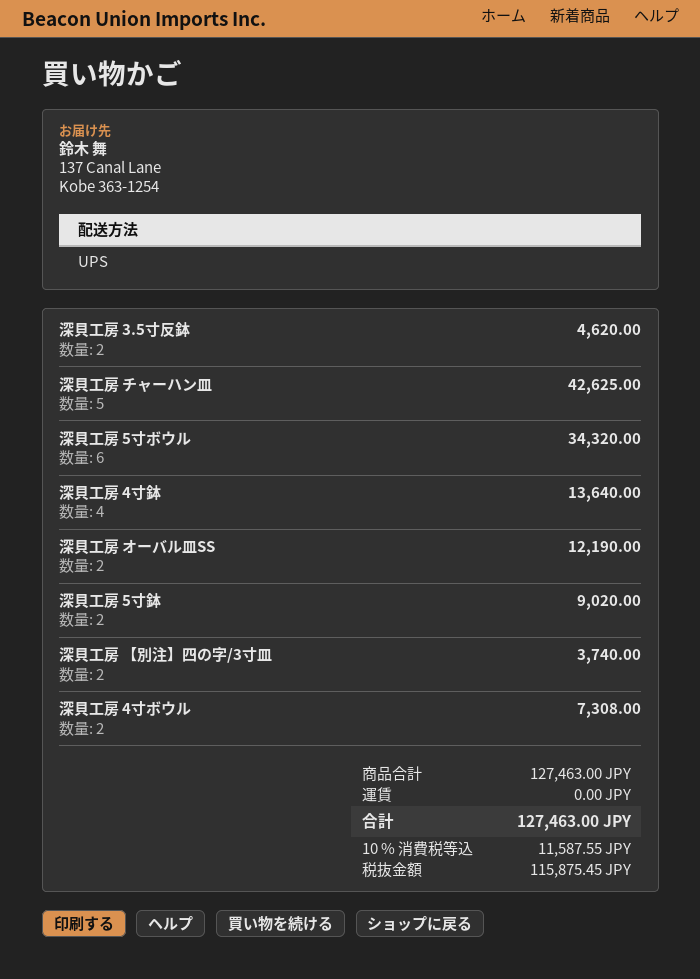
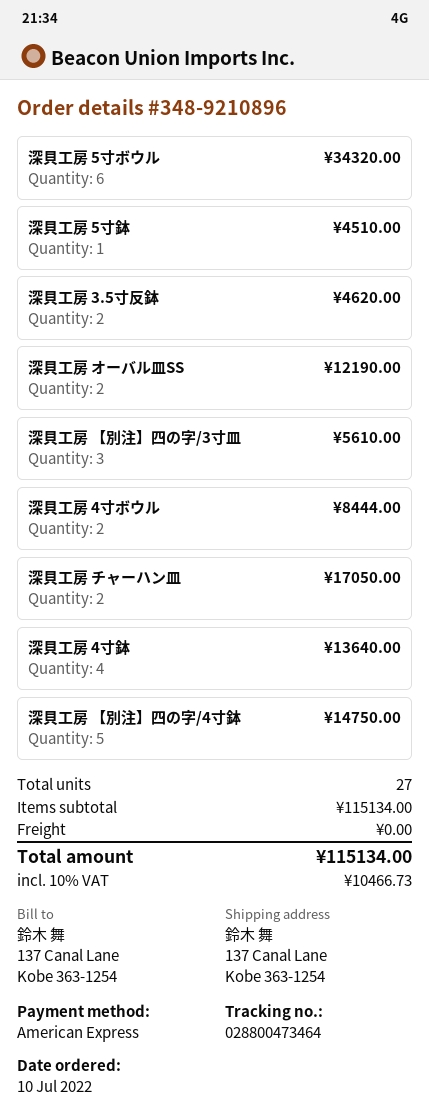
深貝工房 チャーハン皿: 5 for 42625.00 -> 2 for 17050.00
深貝工房 5寸鉢: 2 for 9020.00 -> 1 for 4510.00
深貝工房 【別注】四の字/3寸皿: 2 for 3740.00 -> 3 for 5610.00
深貝工房 4寸ボウル: 2 for 7308.00 -> 2 for 8444.00
深貝工房 【別注】四の字/4寸鉢: none -> 5 for 14750.00
subtotal: 127463.00 -> 115134.00
tax: 10% = 11587.55 -> 10% = 10466.73
total: 127463.00 -> 115134.00

